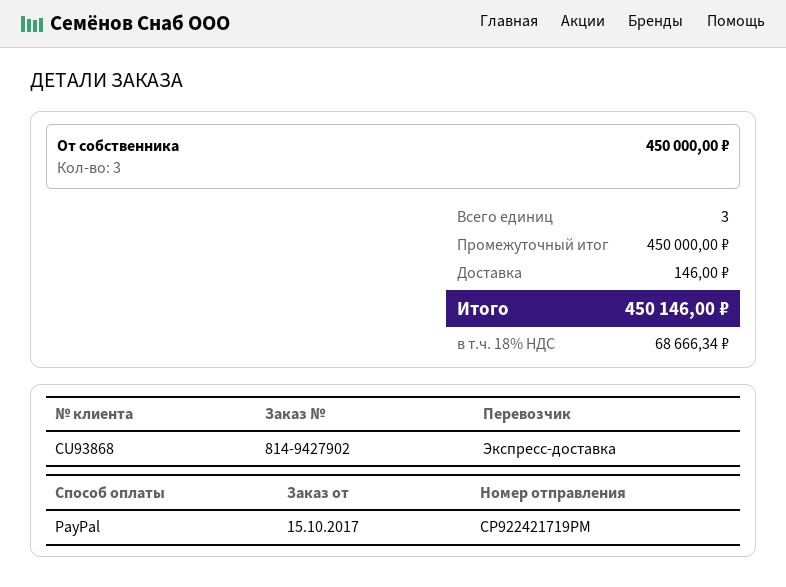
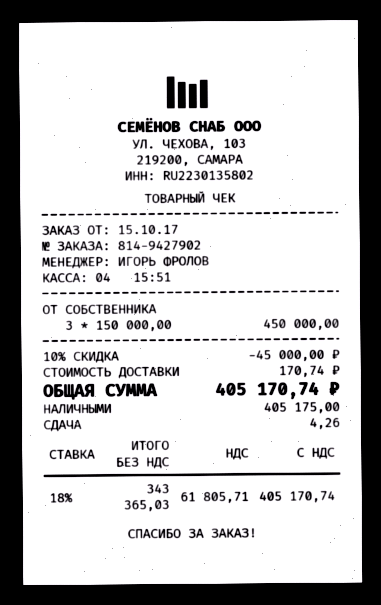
payment method: PayPal -> cash
discount: none -> 10% = 45000.00
shipping: 146.00 -> 170.74
tax: 18% = 68666.34 -> 18% = 61805.71
total: 450146.00 -> 405170.74

